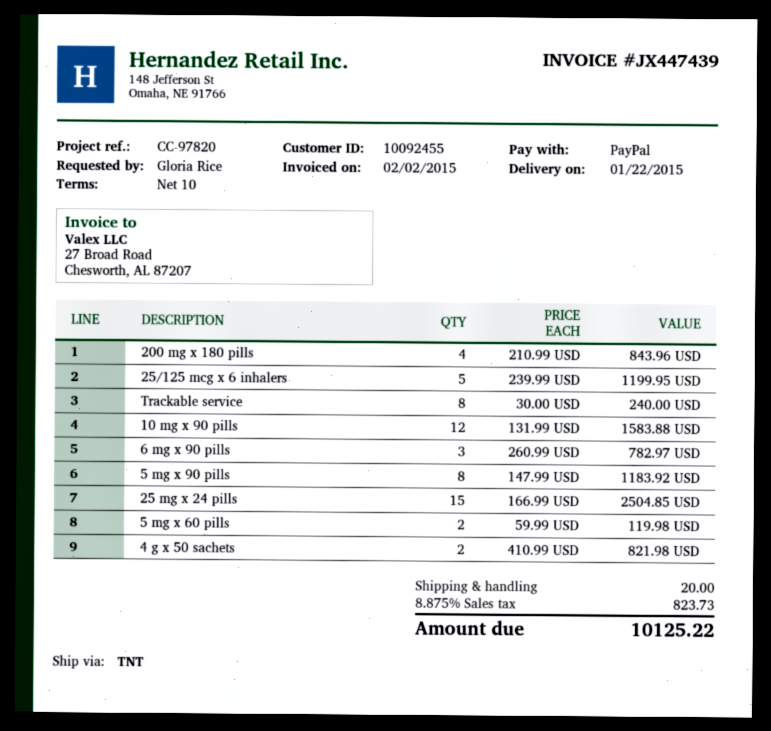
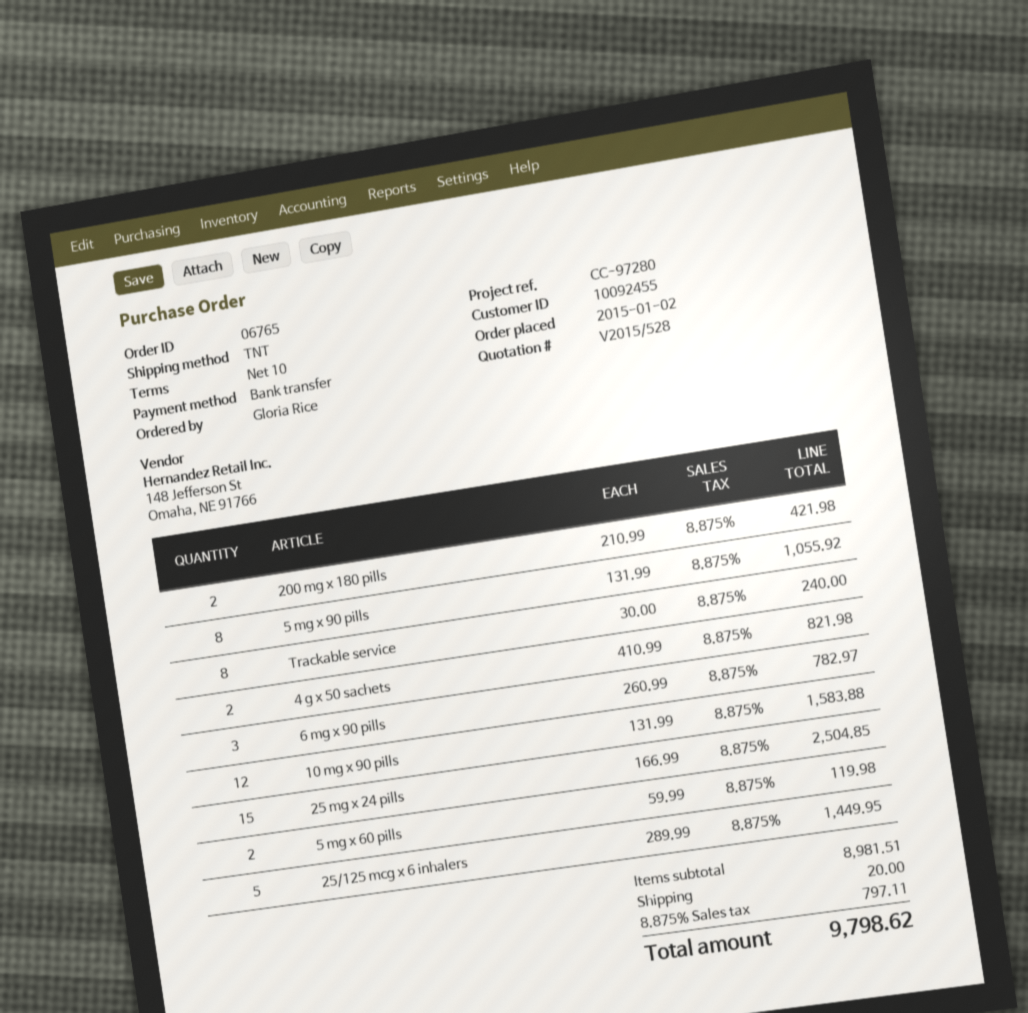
reference: CC-97820 -> CC-97280
payment method: PayPal -> bank transfer
200 mg x 180 pills: 4 x 210.99 = 843.96 -> 2 x 210.99 = 421.98
25/125 mcg x 6 inhalers: 5 x 239.99 = 1199.95 -> 5 x 289.99 = 1449.95
5 mg x 90 pills: 8 x 147.99 = 1183.92 -> 8 x 131.99 = 1055.92
tax: 8.875% = 823.73 -> 8.875% = 797.11
total: 10125.22 -> 9798.62

